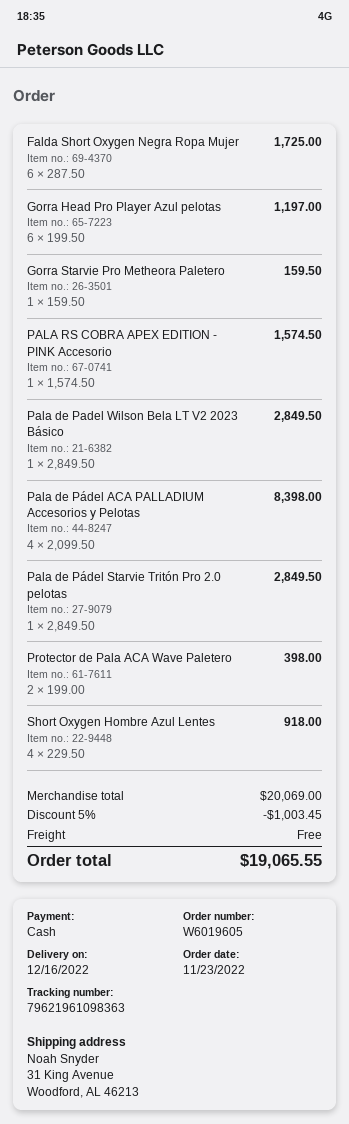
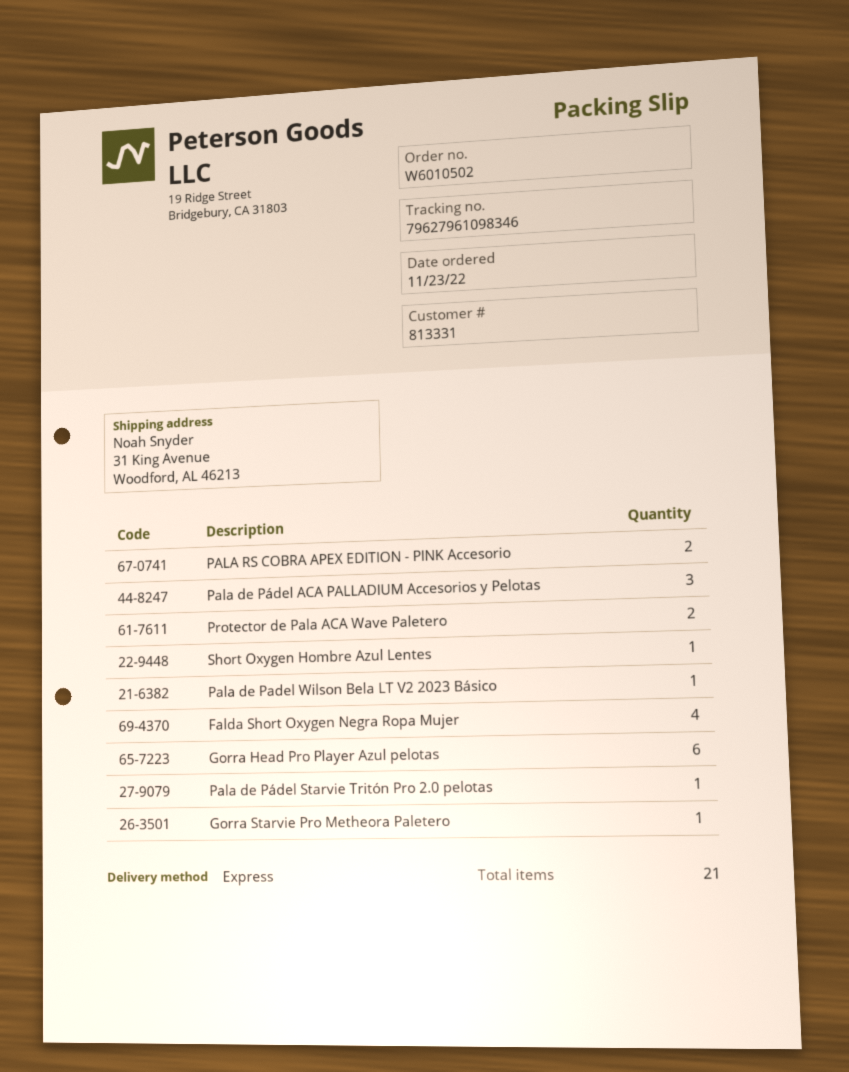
order number: W6019605 -> W6010502
tracking number: 79621961098363 -> 79627961098346
Falda Short Oxygen Negra Ropa Mujer: 6 -> 4
PALA RS COBRA APEX EDITION - PINK Accesorio: 1 -> 2
Pala de Pádel ACA PALLADIUM Accesorios y Pelotas: 4 -> 3
Short Oxygen Hombre Azul Lentes: 4 -> 1

